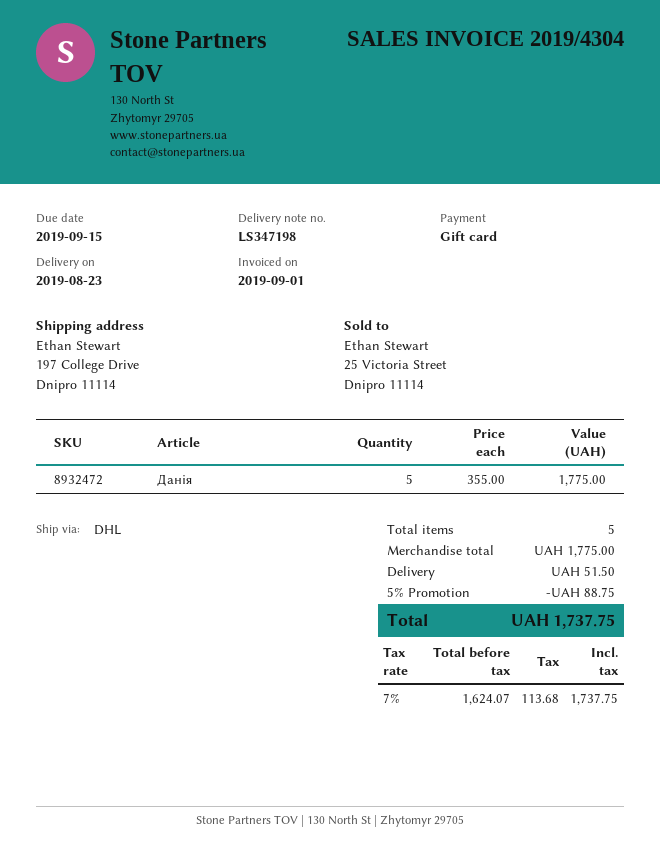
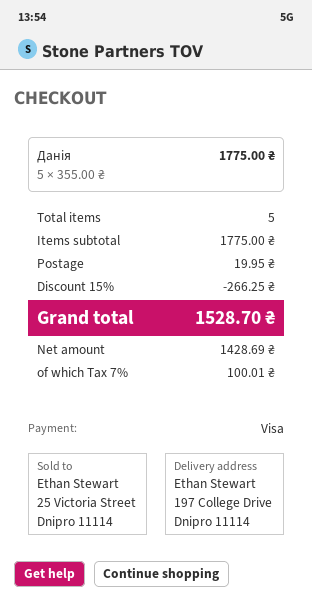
payment method: gift card -> Visa
discount: 5% = 88.75 -> 15% = 266.25
shipping: 51.50 -> 19.95
net: 1624.07 -> 1428.69
tax: 7% = 113.68 -> 7% = 100.01
total: 1737.75 -> 1528.70

